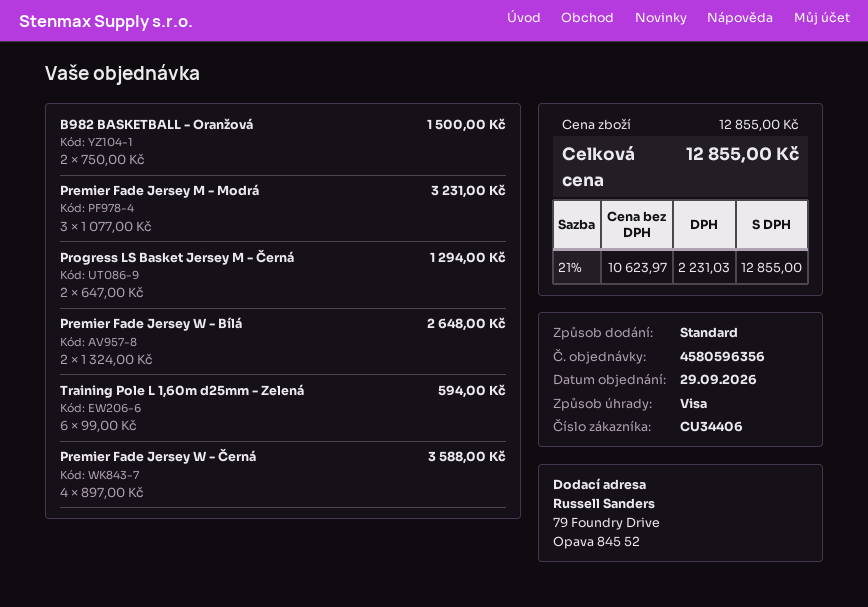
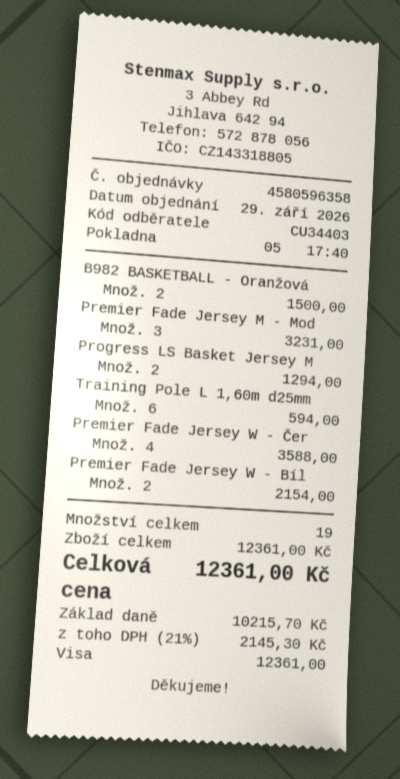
order number: 4580596356 -> 4580596358
customer number: CU34406 -> CU34403
Premier Fade Jersey W - Bílá: 2 for 2648.00 -> 2 for 2154.00
subtotal: 12855.00 -> 12361.00
net: 10623.97 -> 10215.70
tax: 21% = 2231.03 -> 21% = 2145.30
total: 12855.00 -> 12361.00

